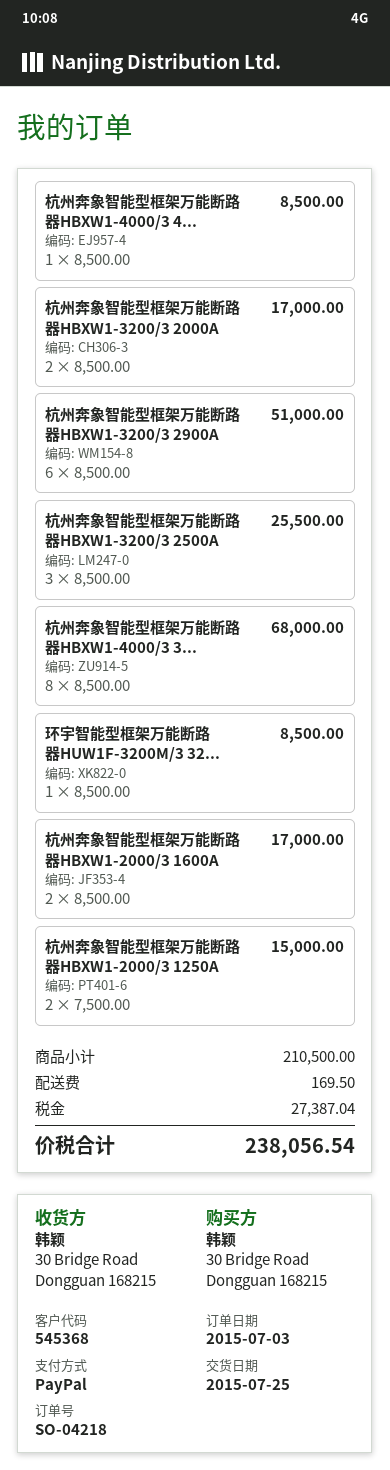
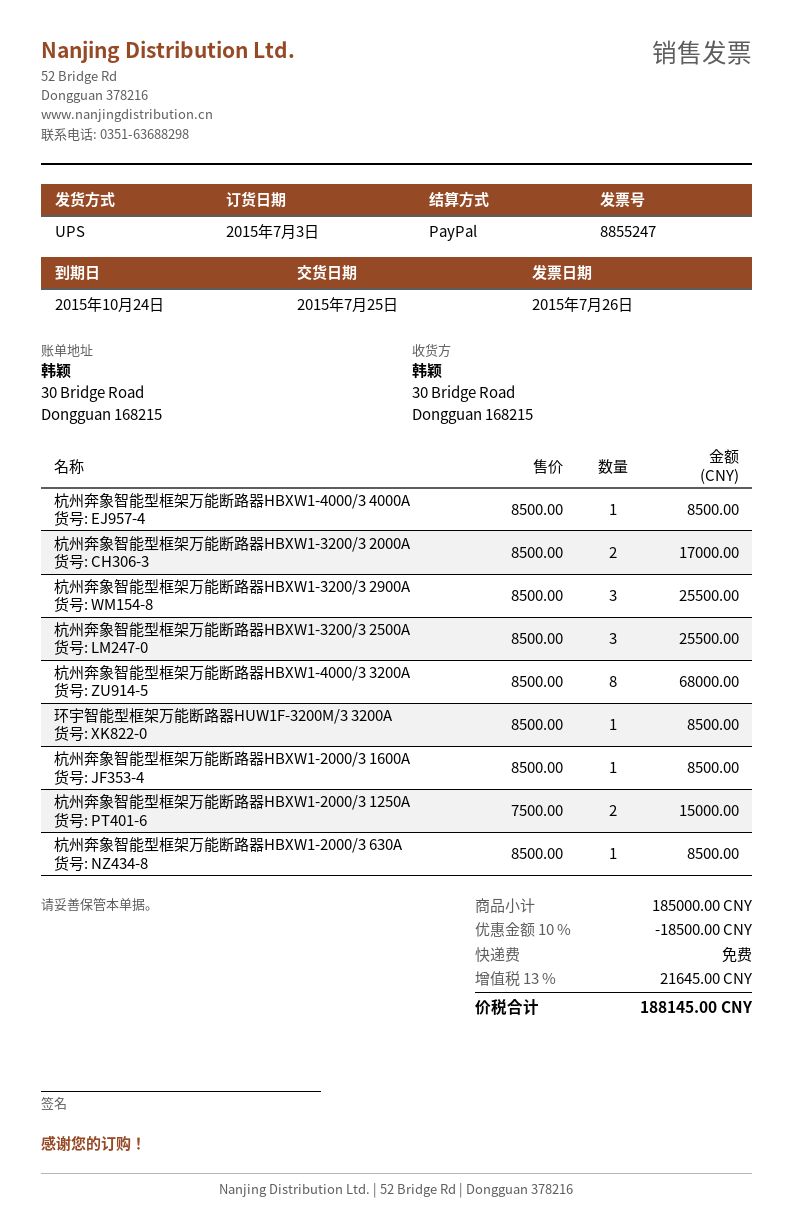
杭州奔象智能型框架万能断路器HBXW1-3200/3 2900A: 6 x 8500.00 = 51000.00 -> 3 x 8500.00 = 25500.00
杭州奔象智能型框架万能断路器HBXW1-2000/3 1600A: 2 x 8500.00 = 17000.00 -> 1 x 8500.00 = 8500.00
杭州奔象智能型框架万能断路器HBXW1-2000/3 630A: none -> 1 x 8500.00 = 8500.00
subtotal: 210500.00 -> 185000.00
discount: none -> 10% = 18500.00
shipping: 169.50 -> 0.00
tax: 27387.04 -> 21645.00
total: 238056.54 -> 188145.00

